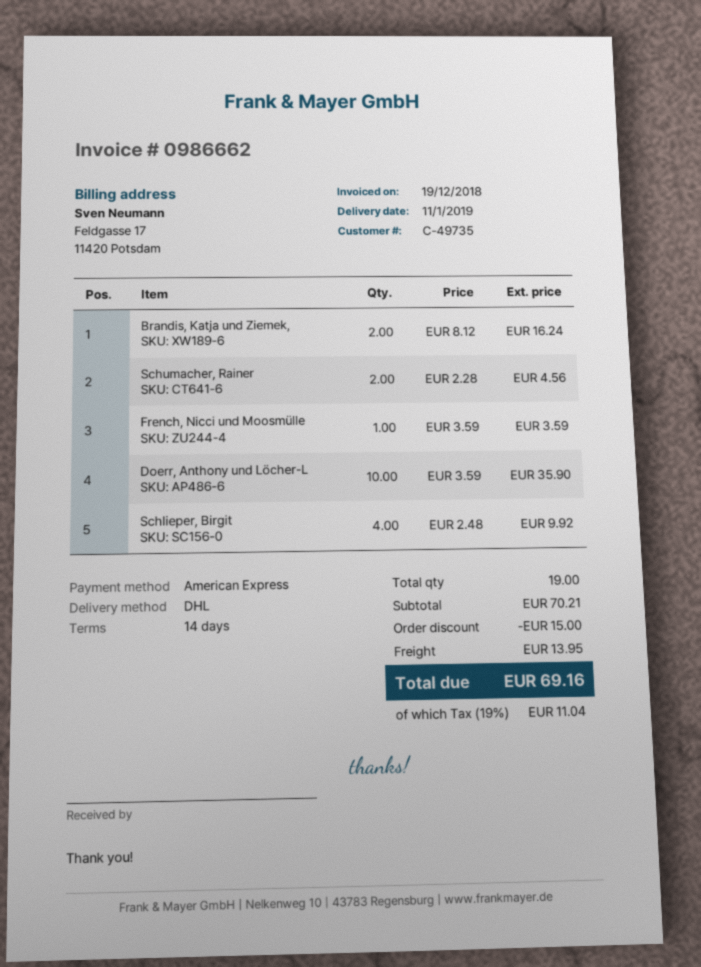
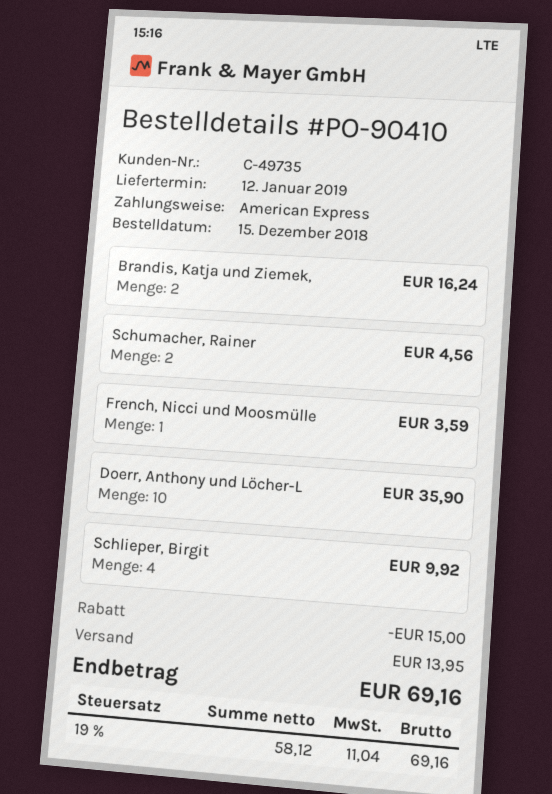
delivery date: 2019-01-11 -> 2019-01-12

